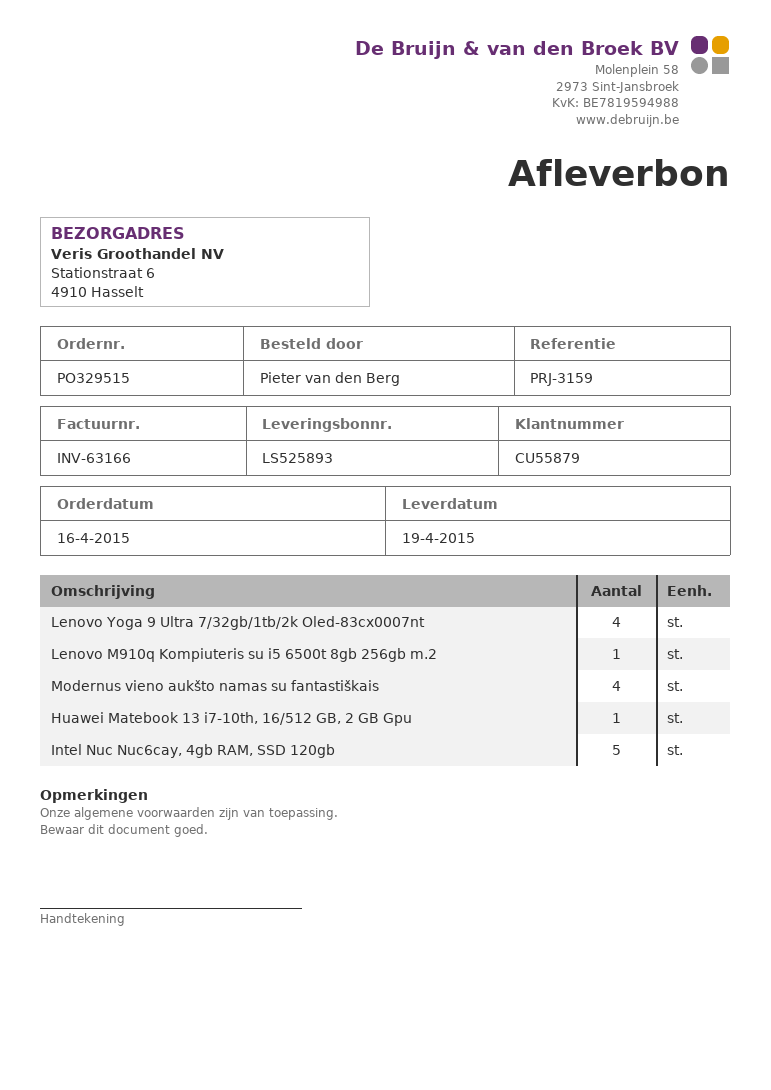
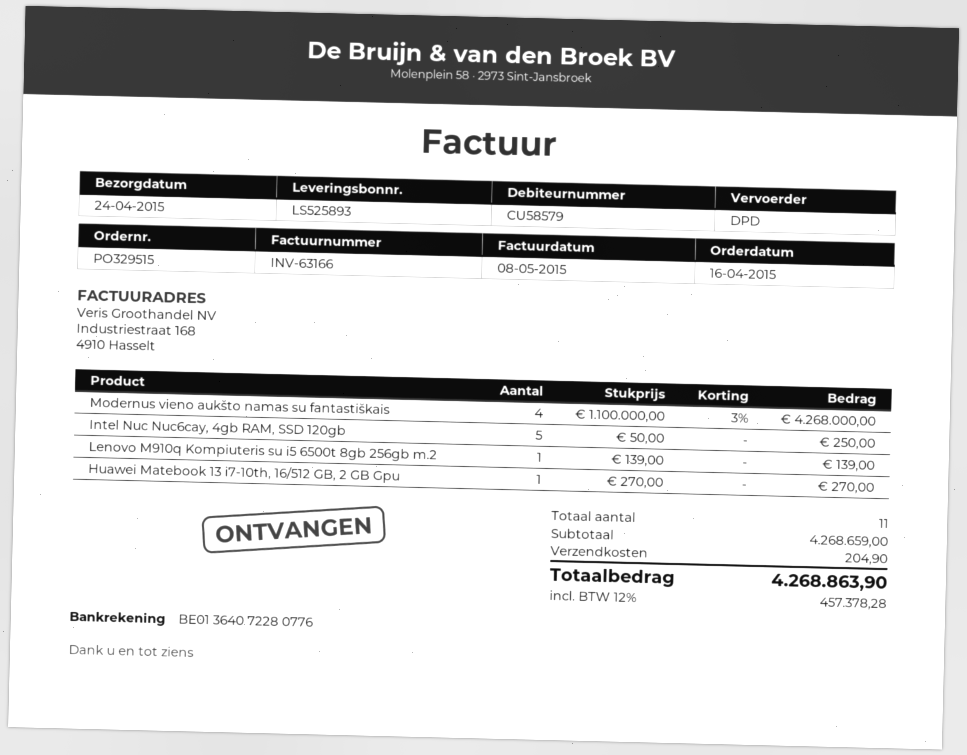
delivery date: 2015-04-19 -> 2015-04-24
customer number: CU55879 -> CU58579
Lenovo Yoga 9 Ultra 7/32gb/1tb/2k Oled-83cx0007nt: 4 -> none

